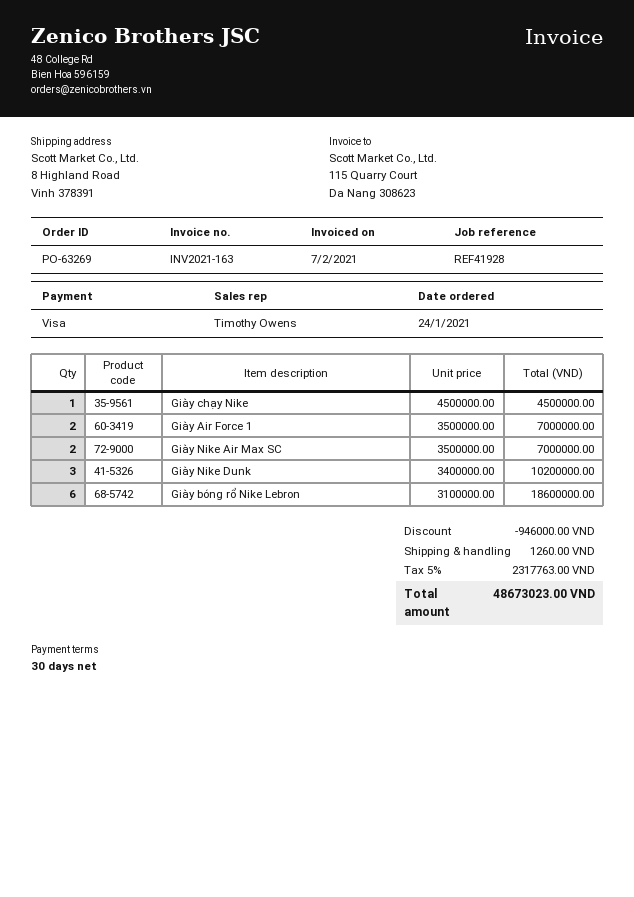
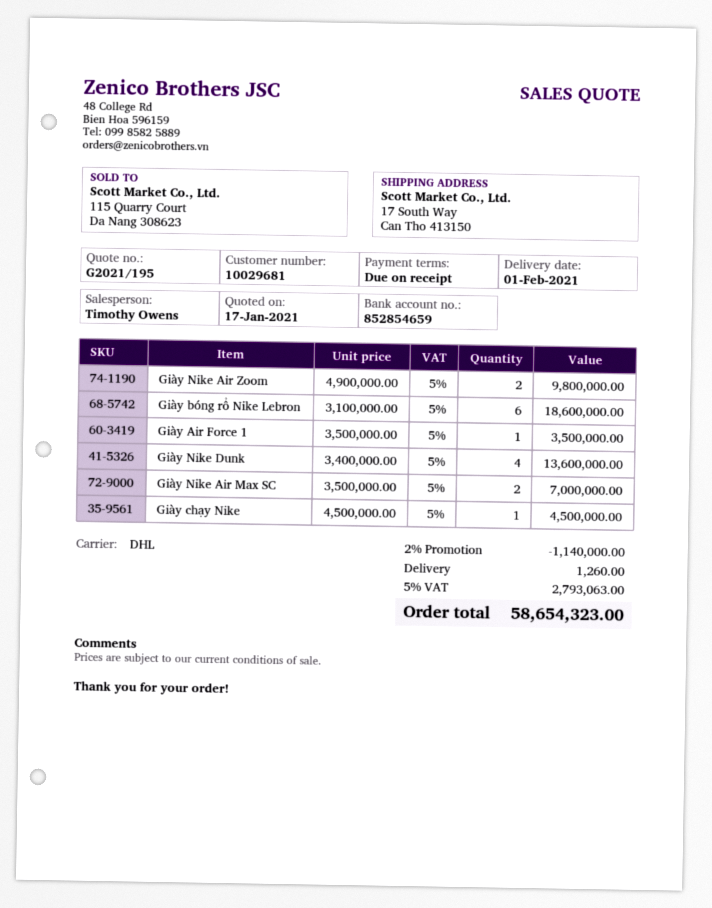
payment terms: 30 days -> on receipt
ship to: 8 Highland Road, Vinh 378391 -> 17 South Way, Can Tho 413150
Giày Air Force 1: 2 x 3500000.00 = 7000000.00 -> 1 x 3500000.00 = 3500000.00
Giày Nike Dunk: 3 x 3400000.00 = 10200000.00 -> 4 x 3400000.00 = 13600000.00
Giày Nike Air Zoom: none -> 2 x 4900000.00 = 9800000.00
discount: 946000.00 -> 1140000.00
tax: 5% = 2317763.00 -> 5% = 2793063.00
total: 48673023.00 -> 58654323.00

